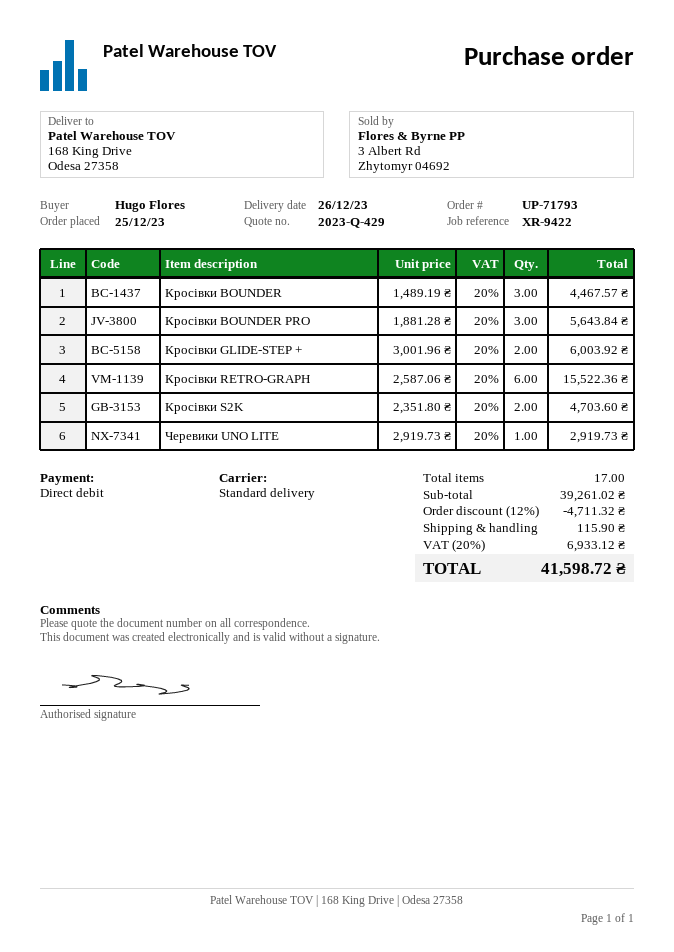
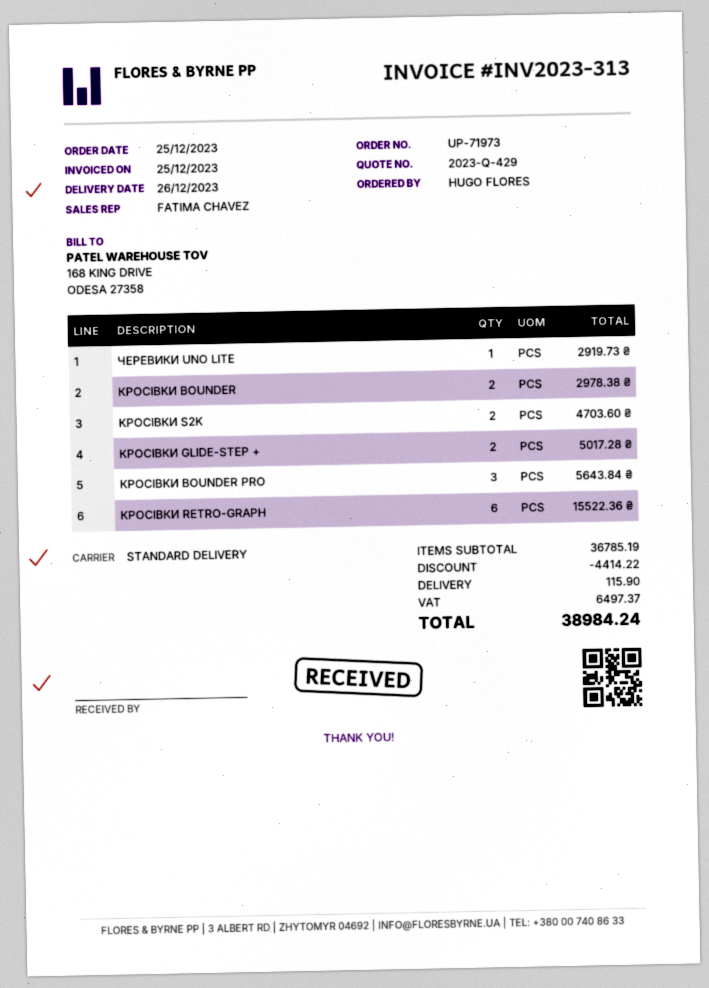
order number: UP-71793 -> UP-71973
Кросівки BOUNDER: 3 for 4467.57 -> 2 for 2978.38
Кросівки GLIDE-STEP +: 2 for 6003.92 -> 2 for 5017.28
subtotal: 39261.02 -> 36785.19
discount: 4711.32 -> 4414.22
tax: 6933.12 -> 6497.37
total: 41598.72 -> 38984.24

